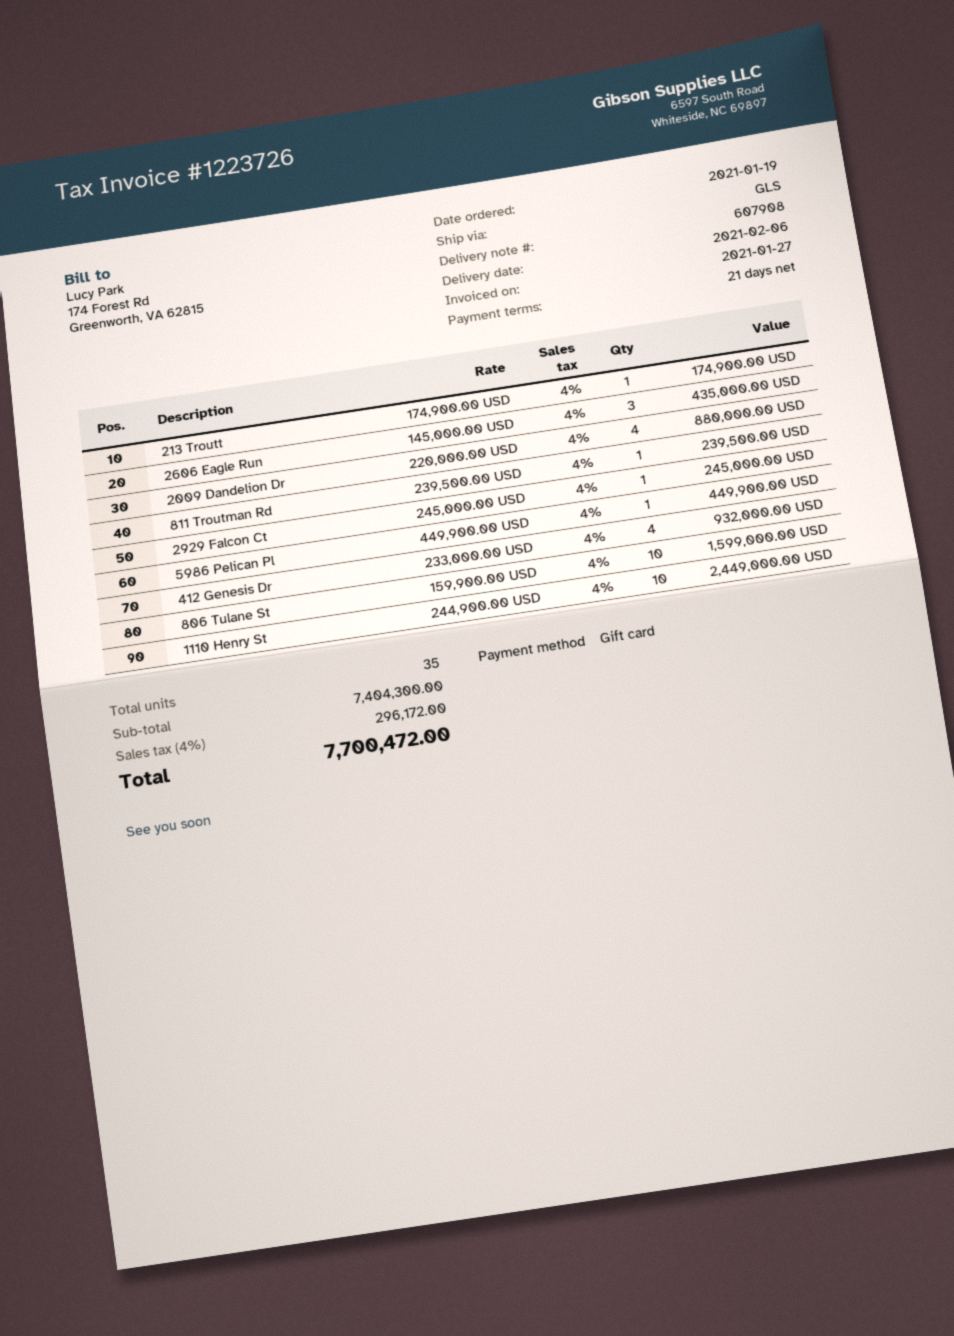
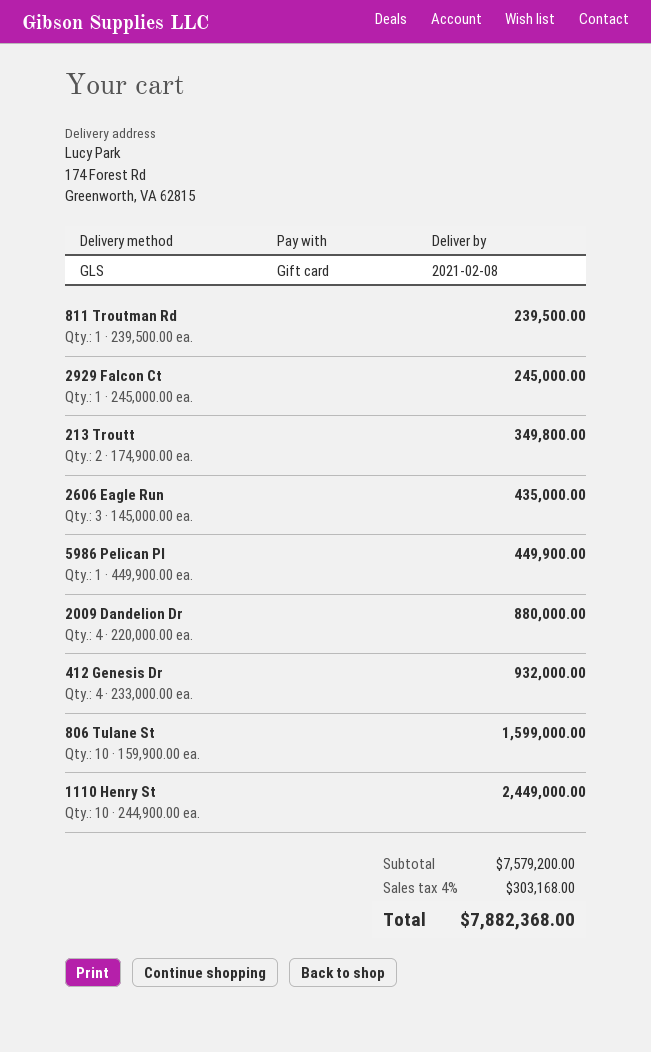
delivery date: 2021-02-06 -> 2021-02-08
213 Troutt: 1 x 174900.00 = 174900.00 -> 2 x 174900.00 = 349800.00
subtotal: 7404300.00 -> 7579200.00
tax: 4% = 296172.00 -> 4% = 303168.00
total: 7700472.00 -> 7882368.00

